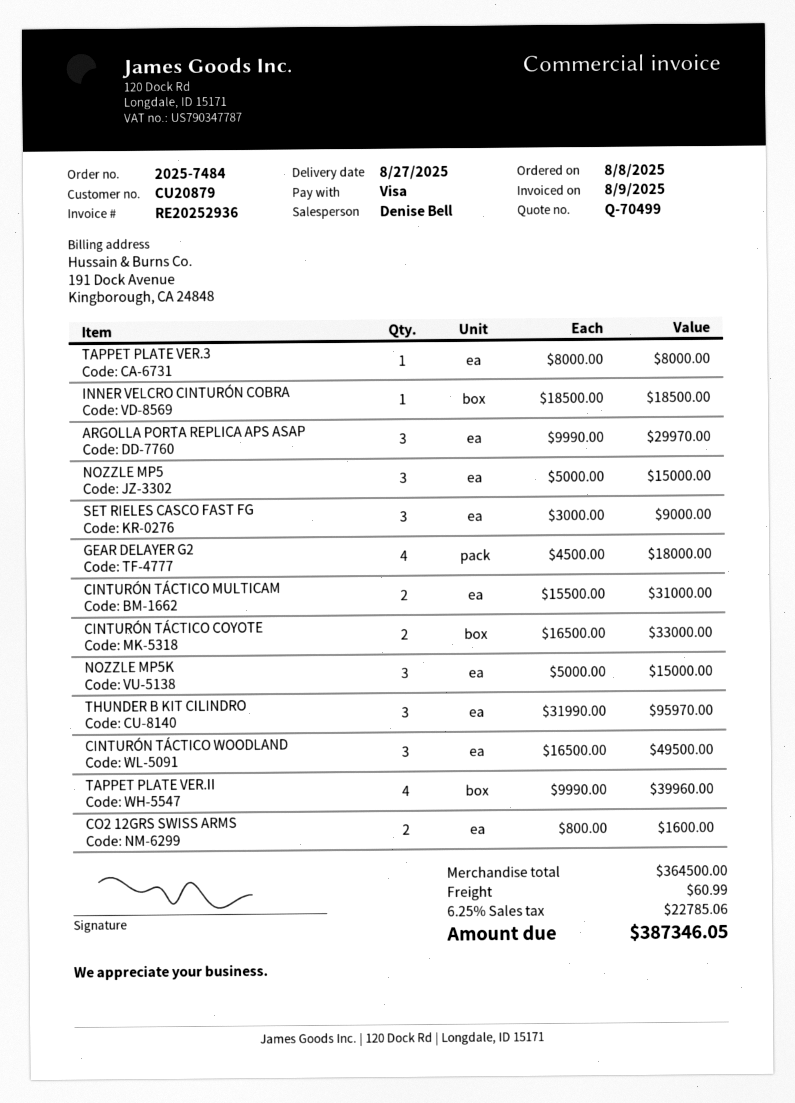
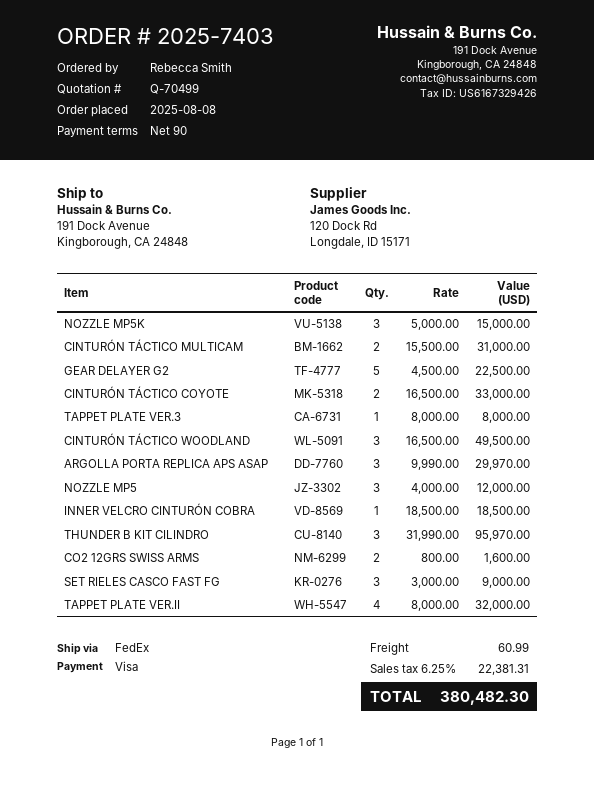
order number: 2025-7484 -> 2025-7403
NOZZLE MP5: 3 x 5000.00 = 15000.00 -> 3 x 4000.00 = 12000.00
GEAR DELAYER G2: 4 x 4500.00 = 18000.00 -> 5 x 4500.00 = 22500.00
TAPPET PLATE VER.II: 4 x 9990.00 = 39960.00 -> 4 x 8000.00 = 32000.00
tax: 6.25% = 22785.06 -> 6.25% = 22381.31
total: 387346.05 -> 380482.30

